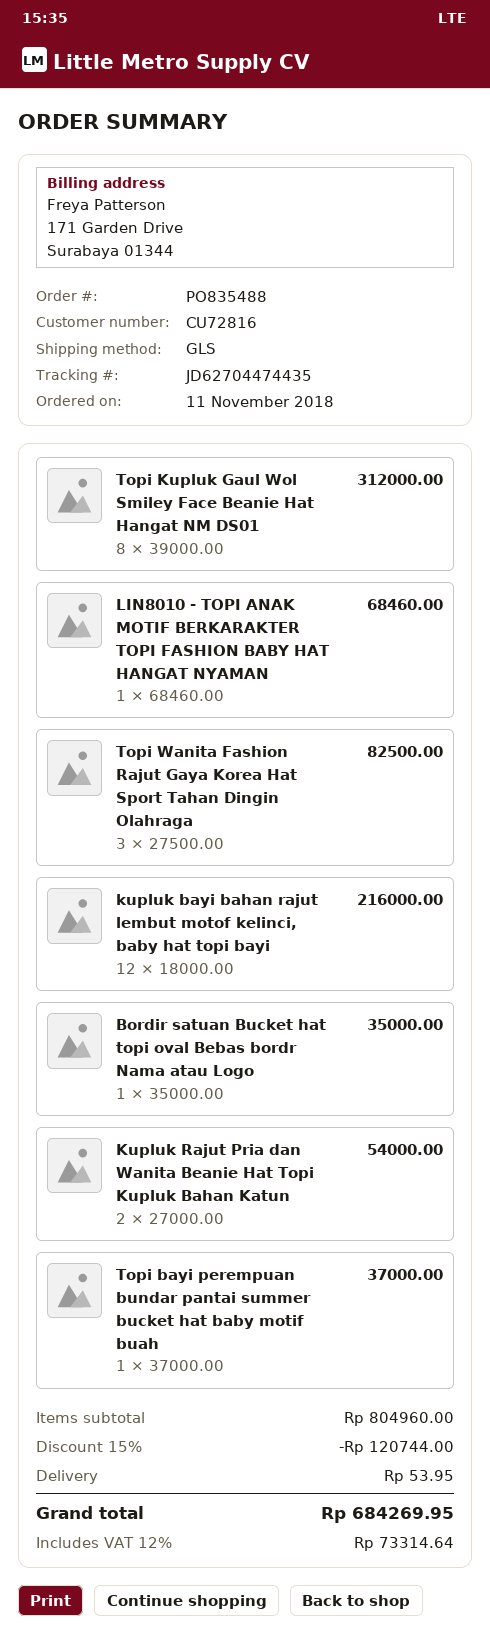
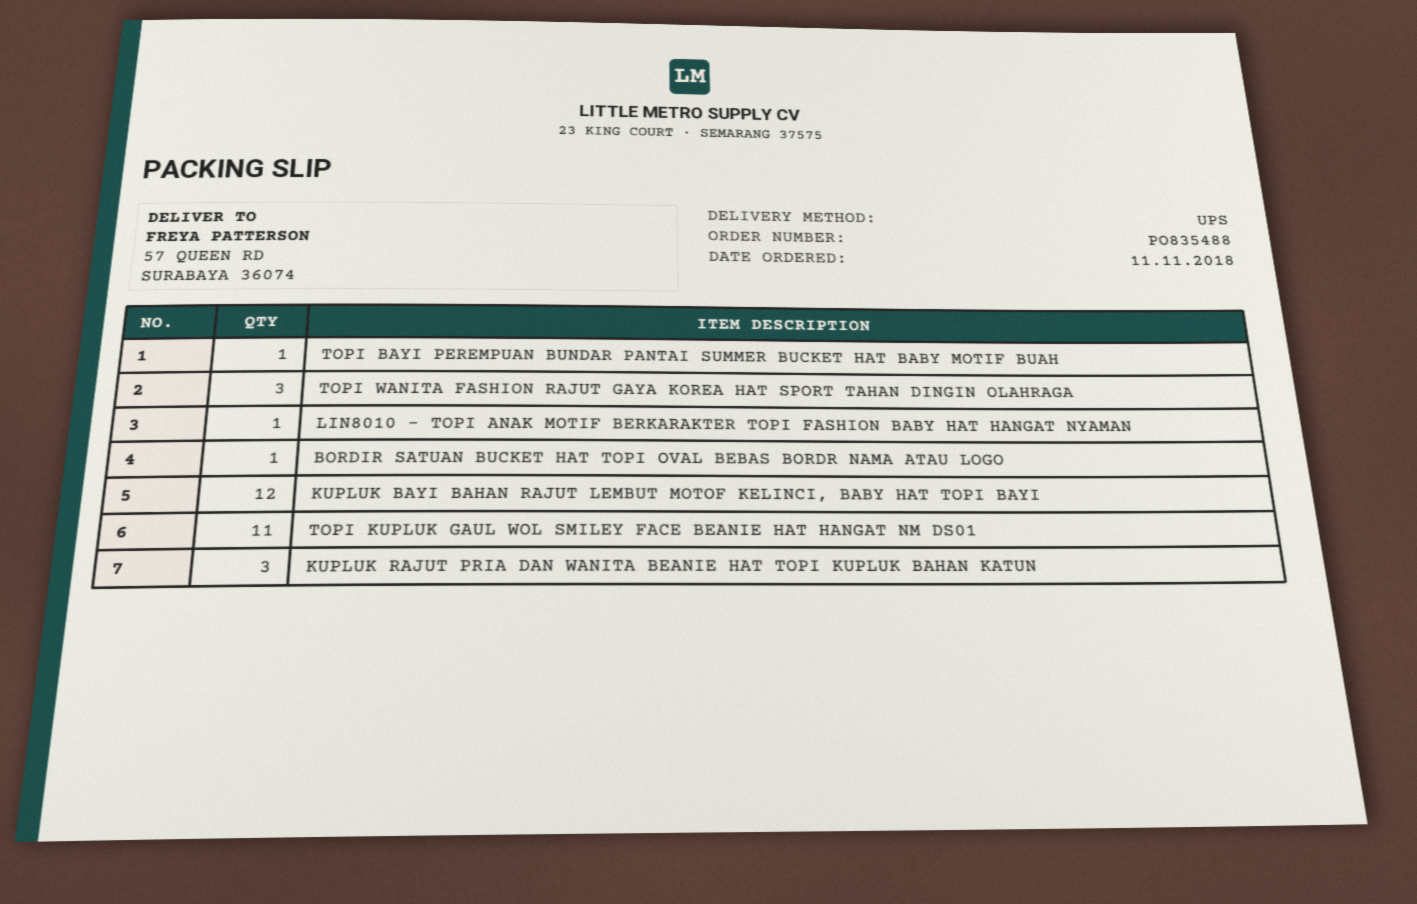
shipping method: GLS -> UPS
Topi Kupluk Gaul Wol Smiley Face Beanie Hat Hangat NM DS01: 8 -> 11
Kupluk Rajut Pria dan Wanita Beanie Hat Topi Kupluk Bahan Katun: 2 -> 3

